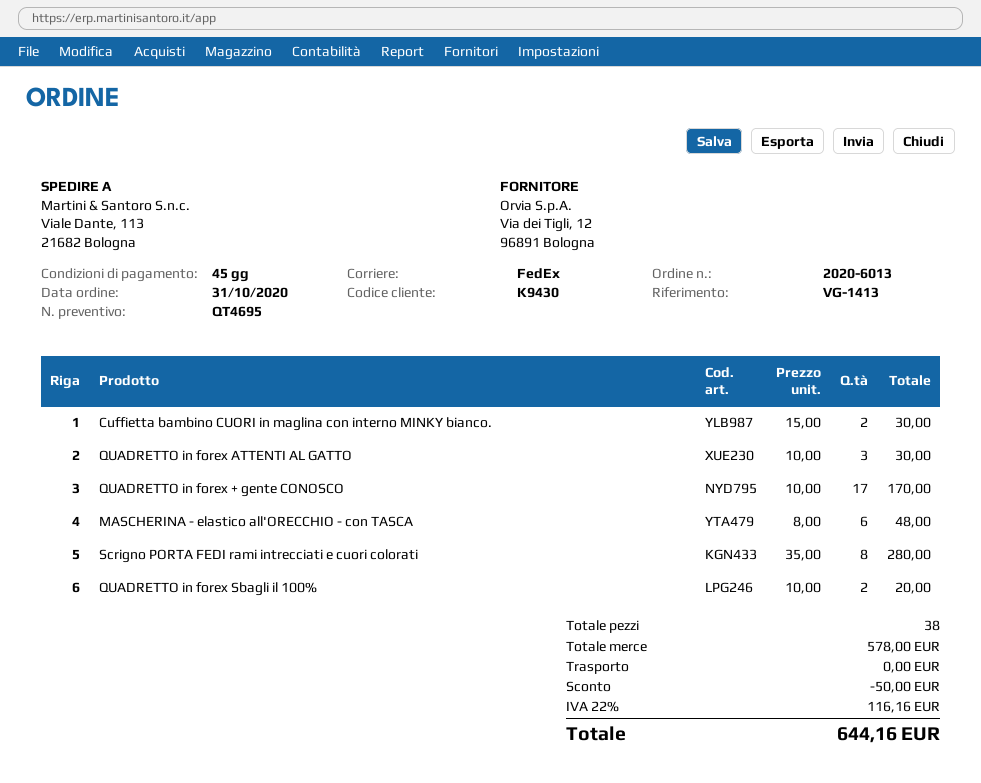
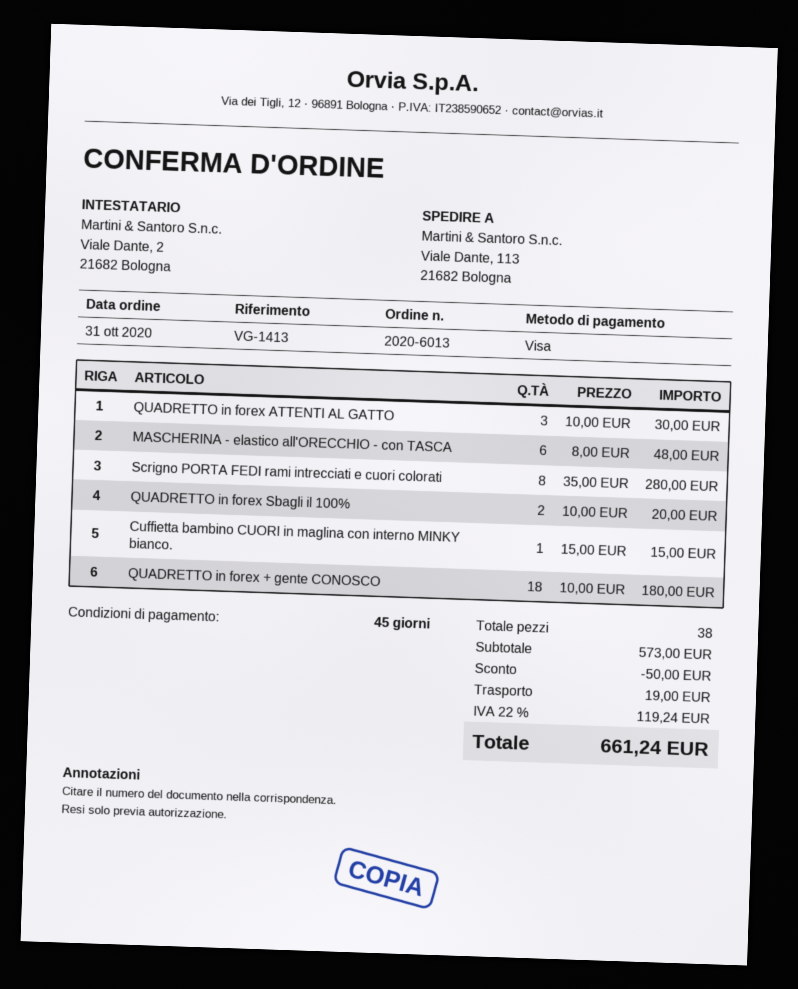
Cuffietta bambino CUORI in maglina con interno MINKY bianco.: 2 x 15.00 = 30.00 -> 1 x 15.00 = 15.00
QUADRETTO in forex + gente CONOSCO: 17 x 10.00 = 170.00 -> 18 x 10.00 = 180.00
subtotal: 578.00 -> 573.00
shipping: 0.00 -> 19.00
tax: 22% = 116.16 -> 22% = 119.24
total: 644.16 -> 661.24

